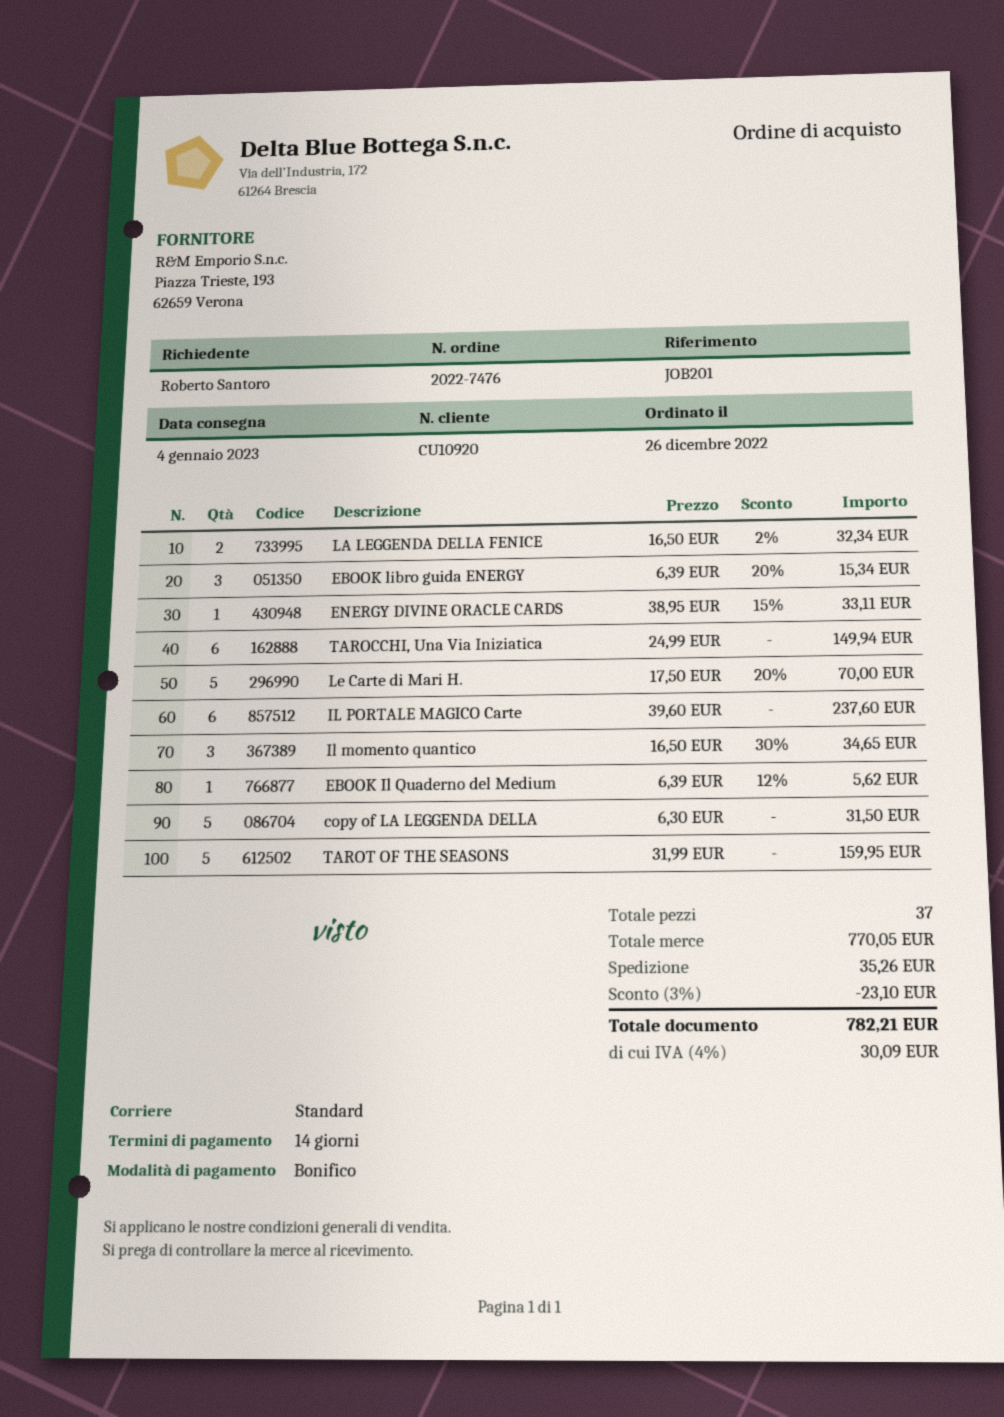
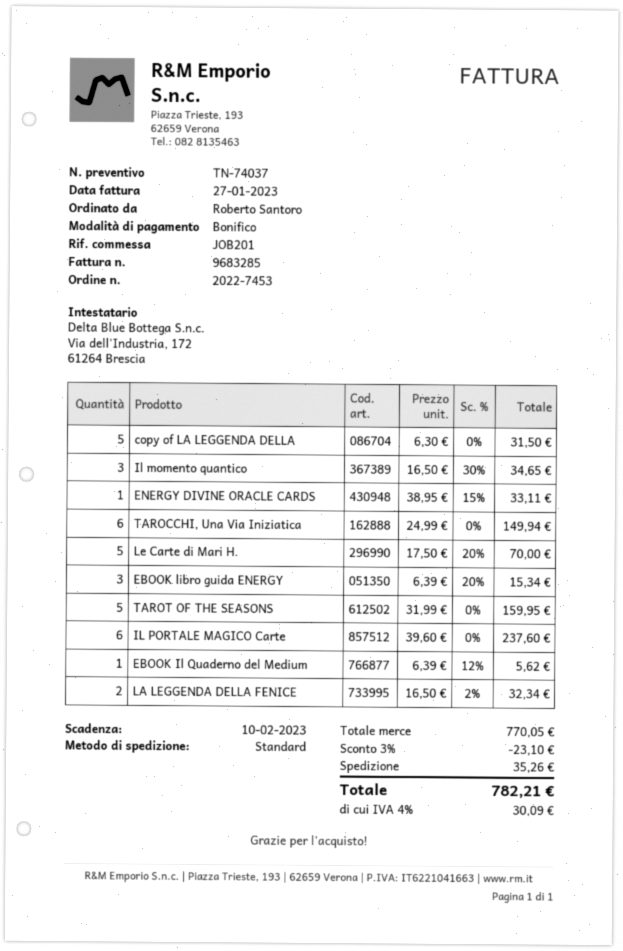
order number: 2022-7476 -> 2022-7453

